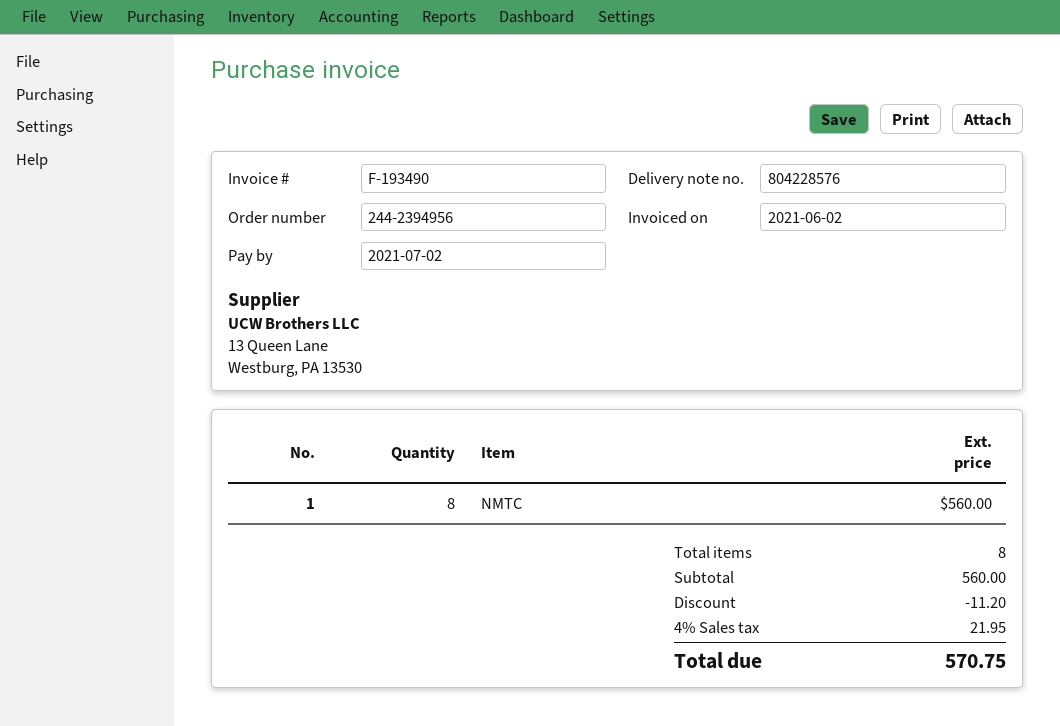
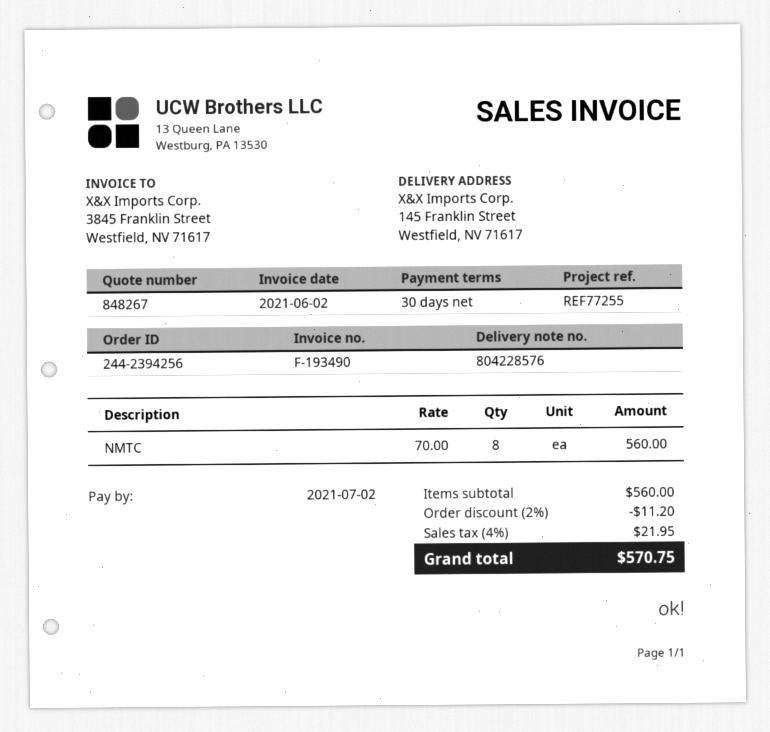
order number: 244-2394956 -> 244-2394256

